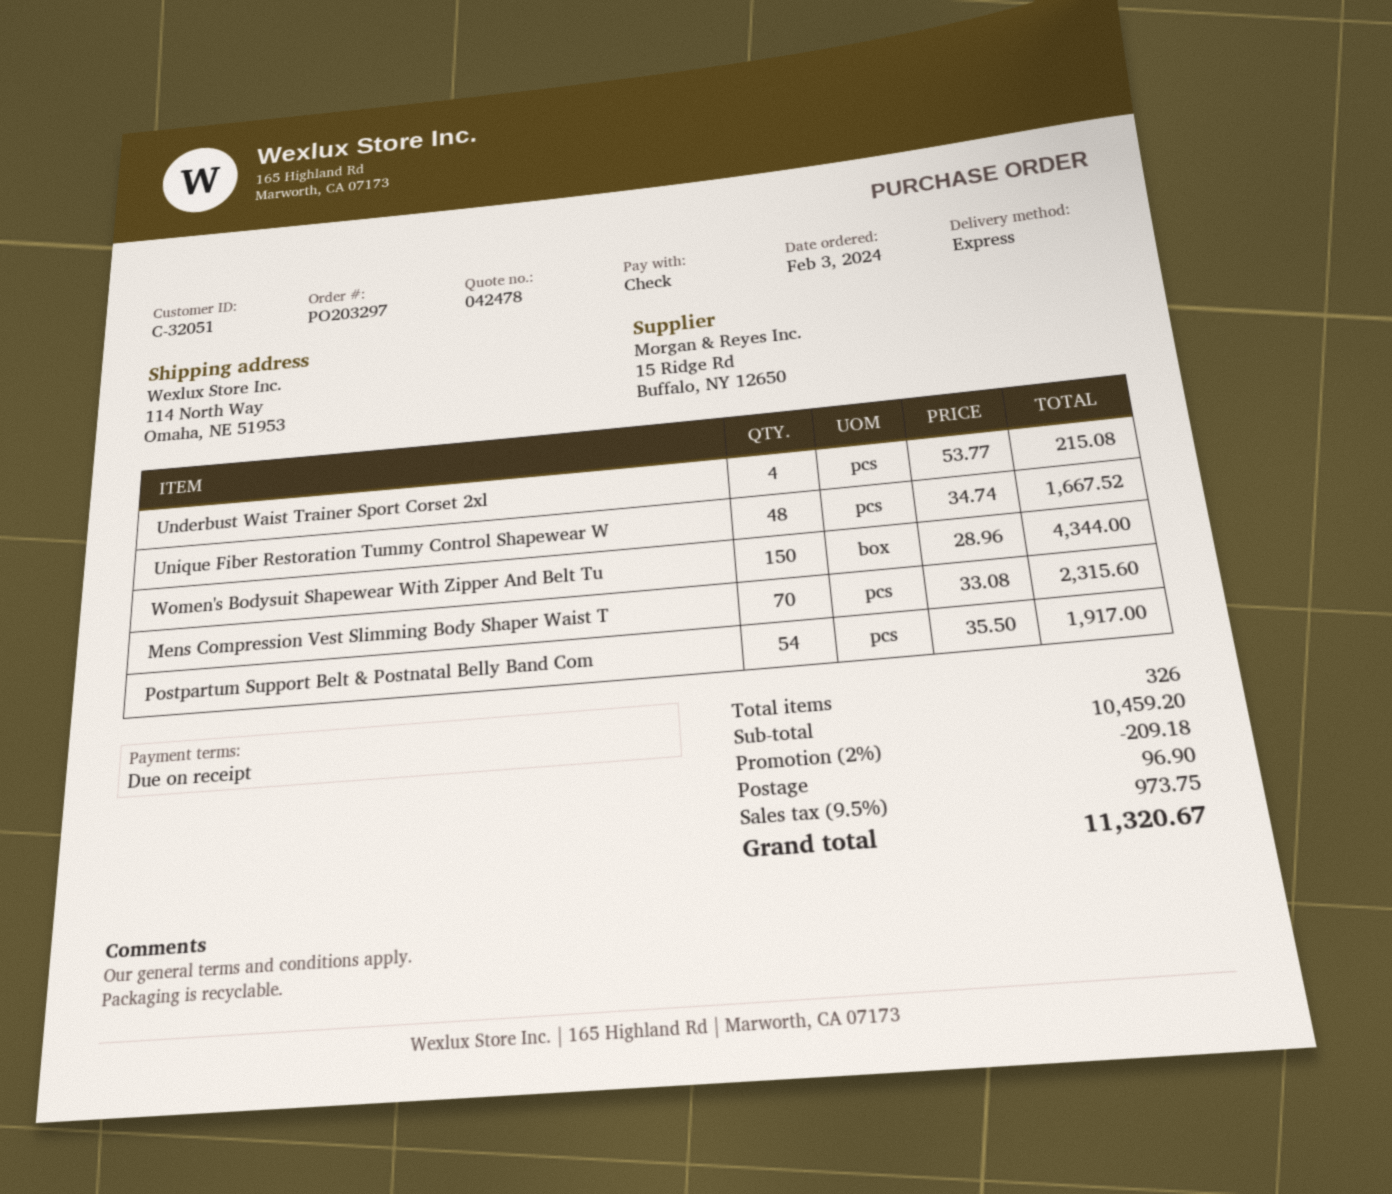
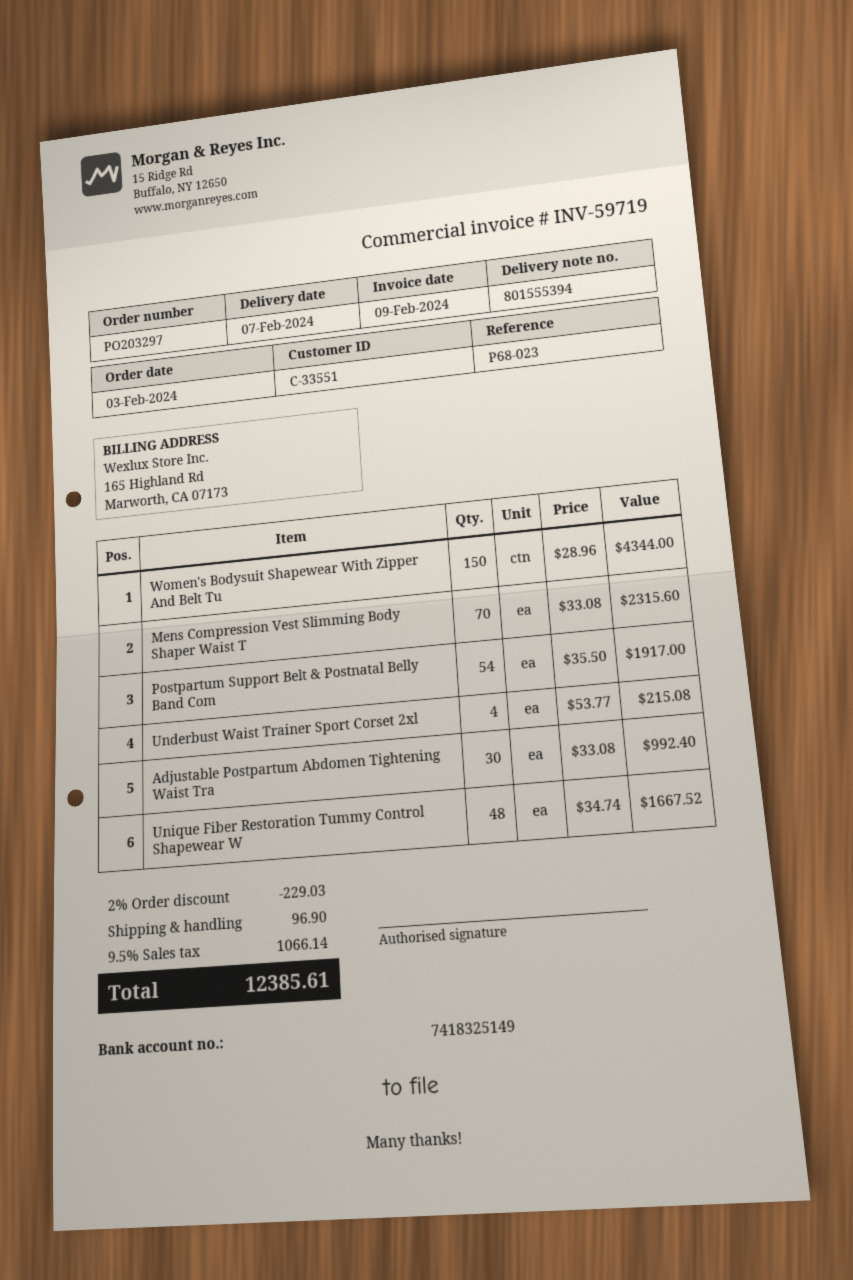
customer number: C-32051 -> C-33551
Adjustable Postpartum Abdomen Tightening Waist Tra: none -> 30 x 33.08 = 992.40
discount: 2% = 209.18 -> 2% = 229.03
tax: 9.5% = 973.75 -> 9.5% = 1066.14
total: 11320.67 -> 12385.61

